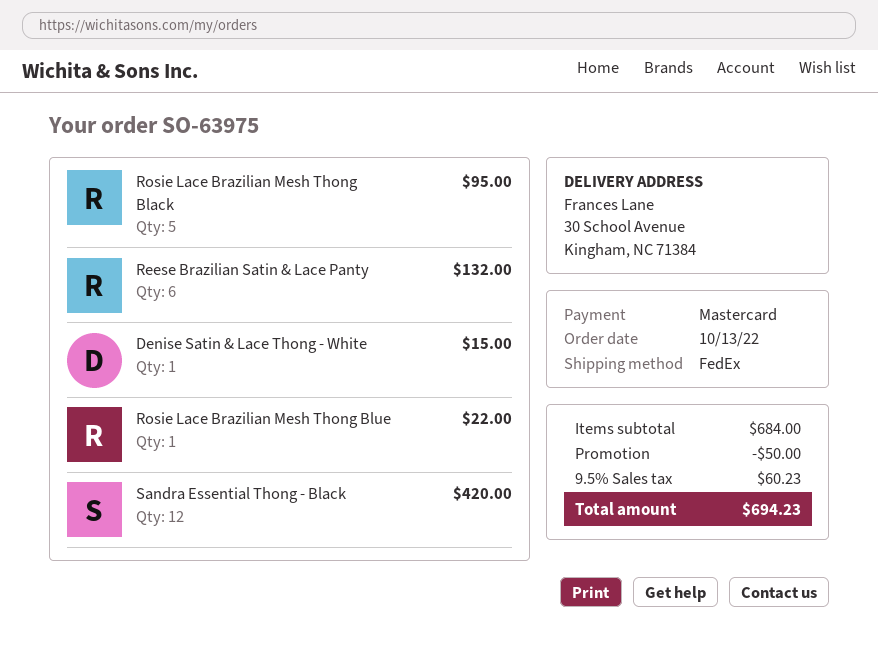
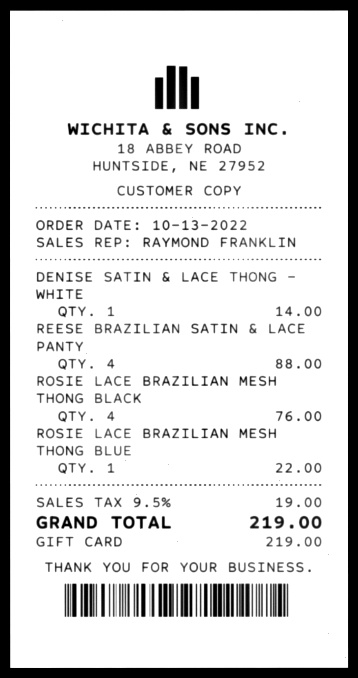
payment method: Mastercard -> gift card
Rosie Lace Brazilian Mesh Thong Black: 5 for 95.00 -> 4 for 76.00
Reese Brazilian Satin & Lace Panty: 6 for 132.00 -> 4 for 88.00
Denise Satin & Lace Thong - White: 1 for 15.00 -> 1 for 14.00
Sandra Essential Thong - Black: 12 for 420.00 -> none
discount: 50.00 -> none
tax: 9.5% = 60.23 -> 9.5% = 19.00
total: 694.23 -> 219.00

